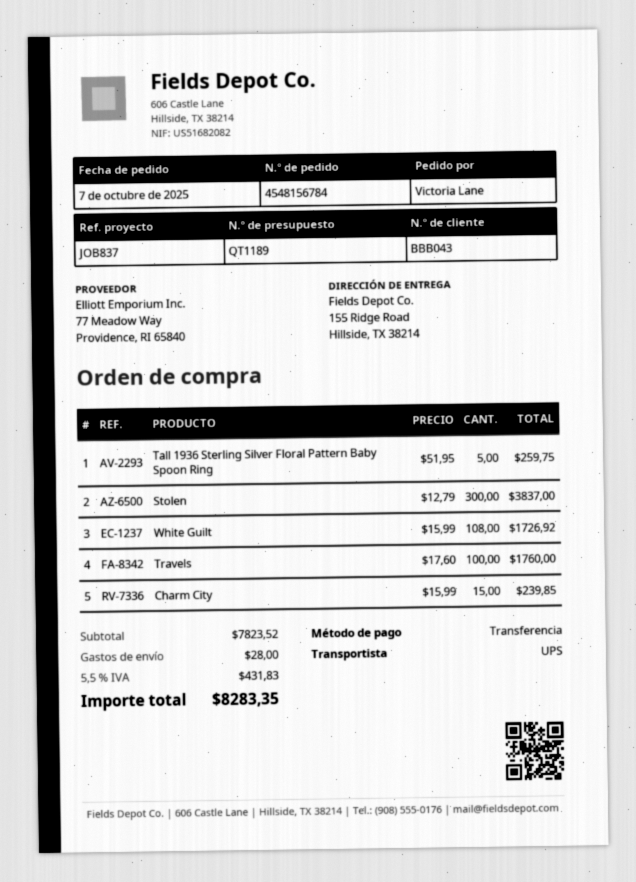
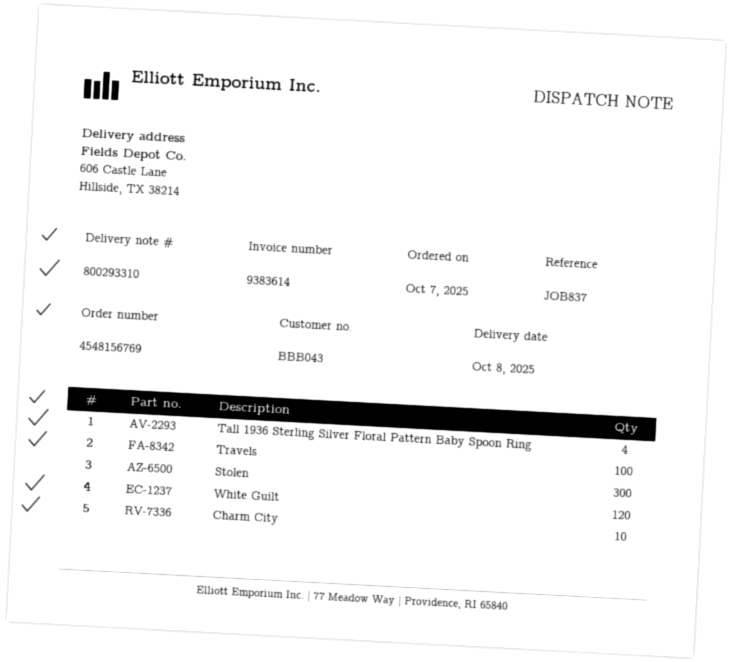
order number: 4548156784 -> 4548156769
ship to: 155 Ridge Road, Hillside, TX 38214 -> 606 Castle Lane, Hillside, TX 38214
Tall 1936 Sterling Silver Floral Pattern Baby Spoon Ring: 5 -> 4
White Guilt: 108 -> 120
Charm City: 15 -> 10

